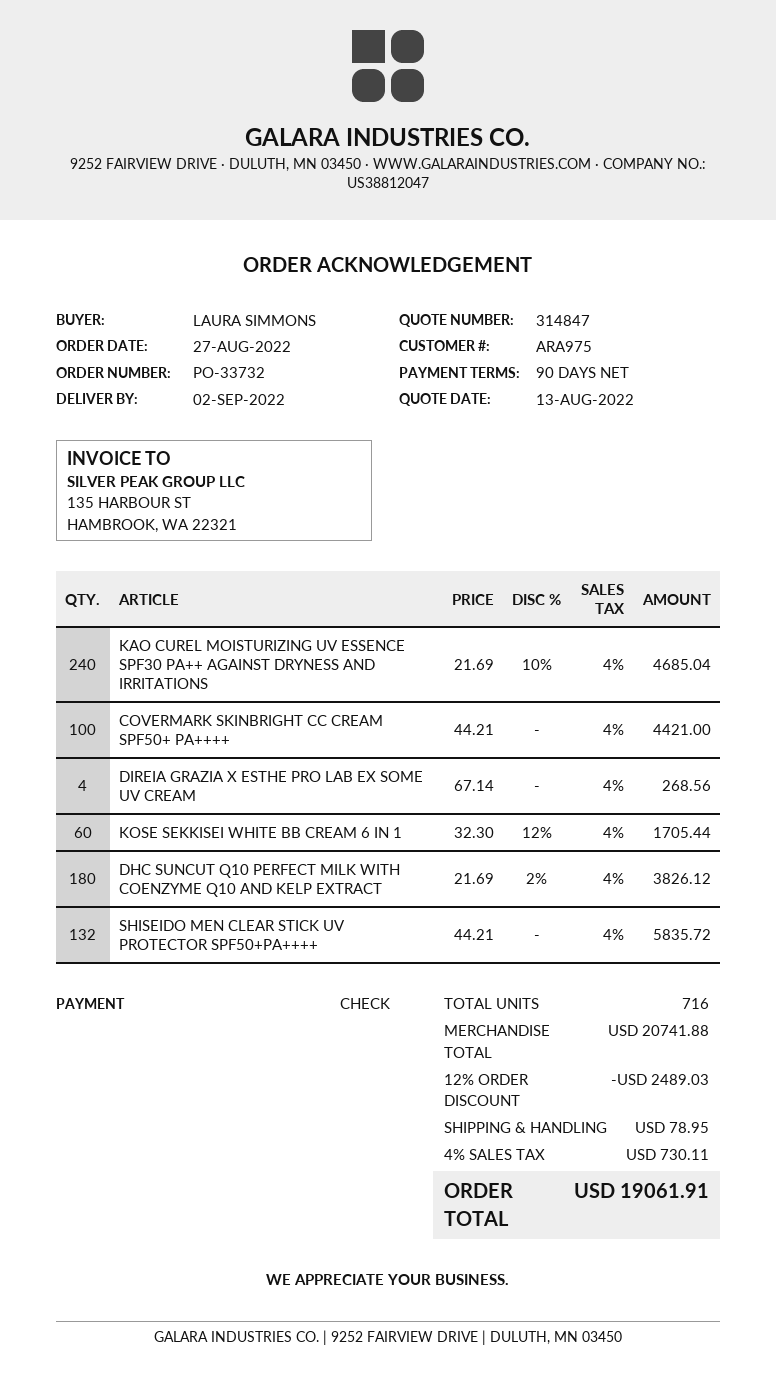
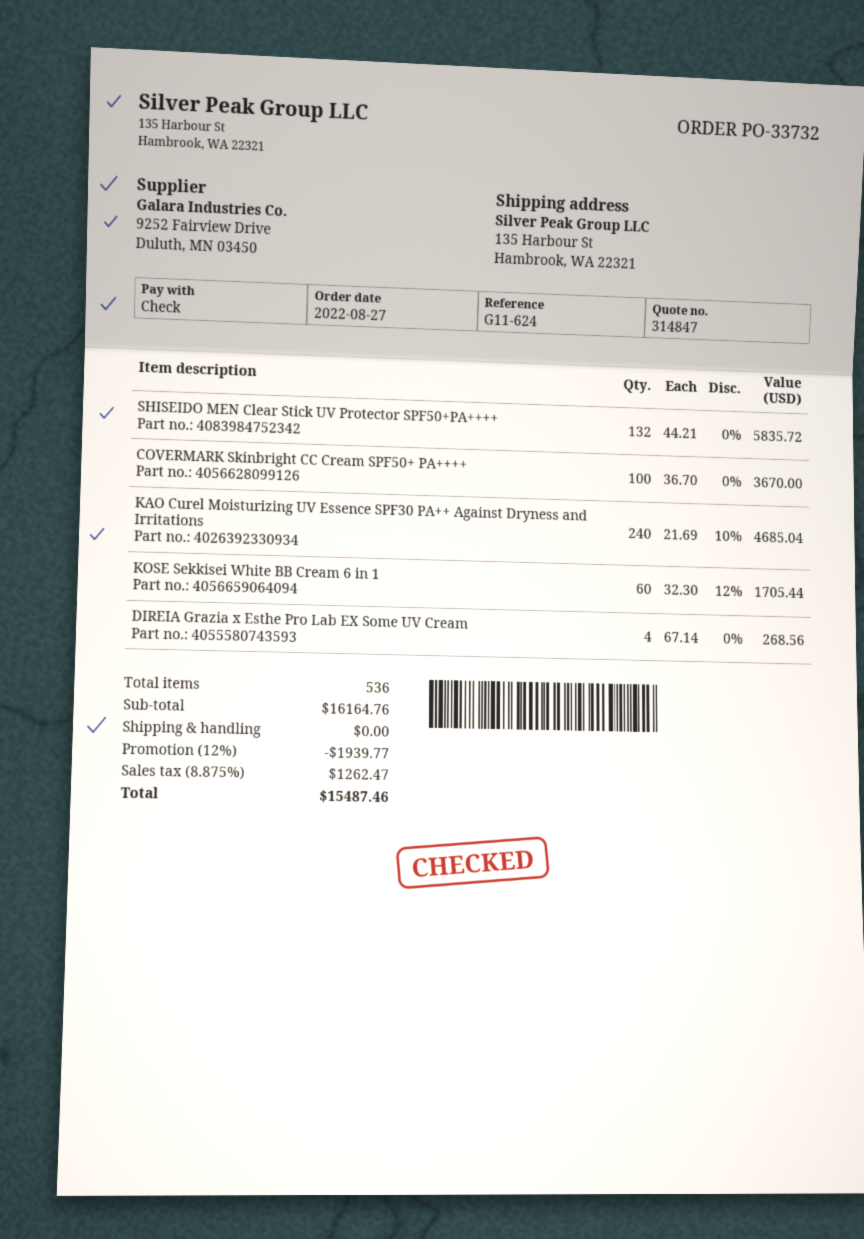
COVERMARK SKINBRIGHT CC CREAM SPF50+ PA++++: 100 x 44.21 = 4421.00 -> 100 x 36.70 = 3670.00
DHC SUNCUT Q10 PERFECT MILK WITH COENZYME Q10 AND KELP EXTRACT: 180 x 21.69 - 2% = 3826.12 -> none
total quantity: 716 -> 536
subtotal: 20741.88 -> 16164.76
discount: 12% = 2489.03 -> 12% = 1939.77
shipping: 78.95 -> 0.00
tax: 4% = 730.11 -> 8.875% = 1262.47
total: 19061.91 -> 15487.46

